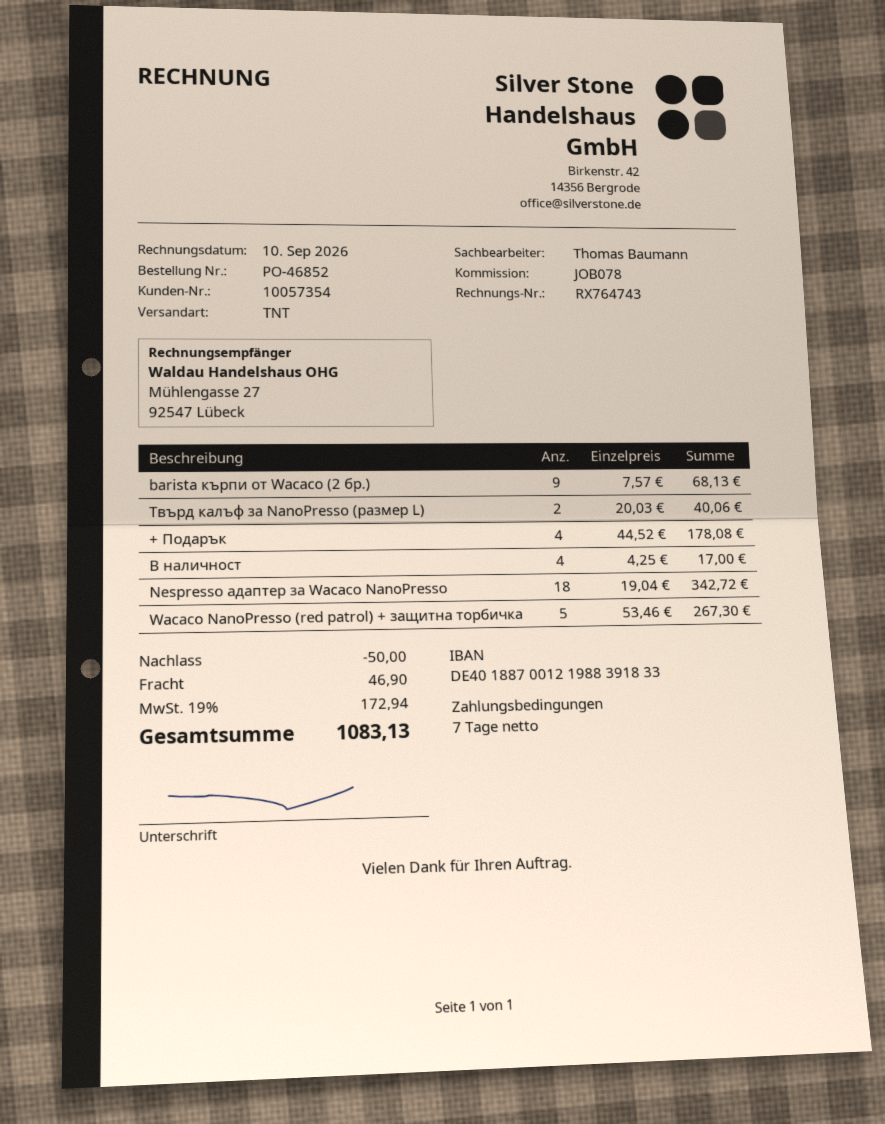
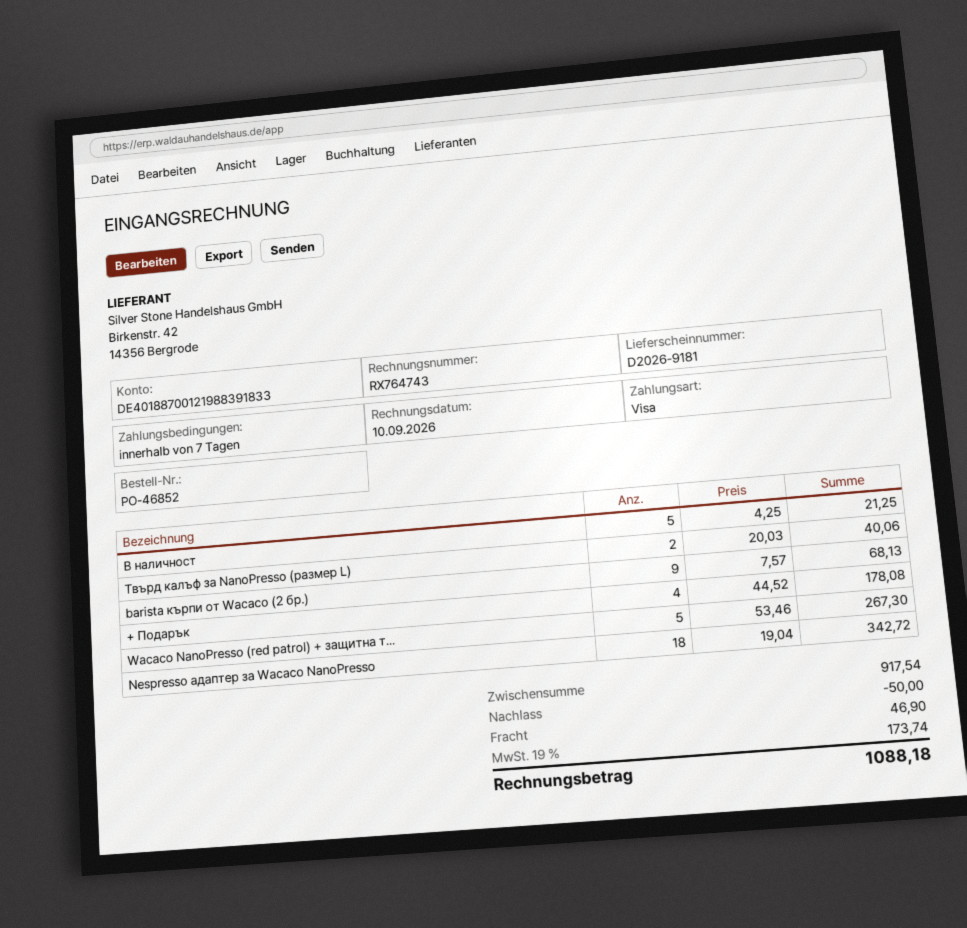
В наличност: 4 x 4.25 = 17.00 -> 5 x 4.25 = 21.25
tax: 19% = 172.94 -> 19% = 173.74
total: 1083.13 -> 1088.18

